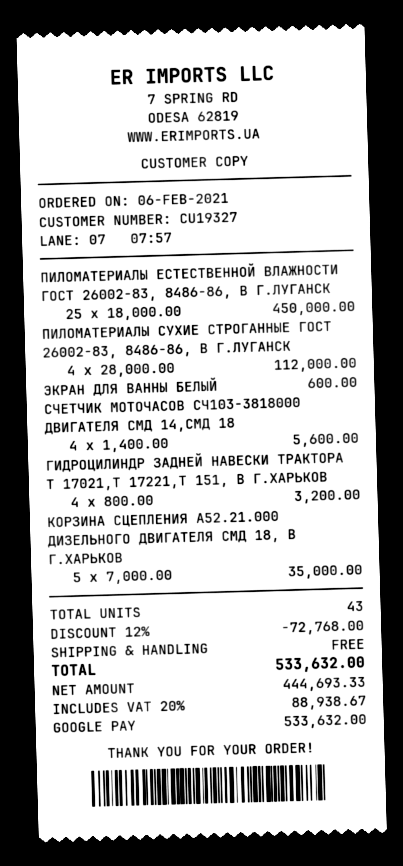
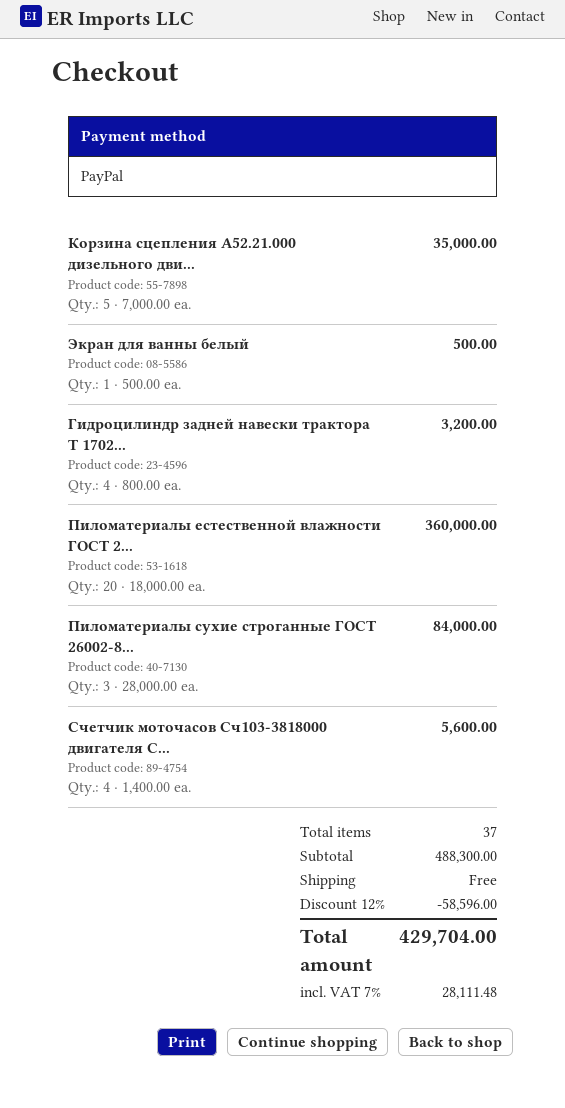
payment method: Google Pay -> PayPal
ПИЛОМАТЕРИАЛЫ ЕСТЕСТВЕННОЙ ВЛАЖНОСТИ ГОСТ 26002-83, 8486-86, В Г.ЛУГАНСК: 25 x 18000.00 = 450000.00 -> 20 x 18000.00 = 360000.00
ПИЛОМАТЕРИАЛЫ СУХИЕ СТРОГАННЫЕ ГОСТ 26002-83, 8486-86, В Г.ЛУГАНСК: 4 x 28000.00 = 112000.00 -> 3 x 28000.00 = 84000.00
ЭКРАН ДЛЯ ВАННЫ БЕЛЫЙ: 1 x 600.00 = 600.00 -> 1 x 500.00 = 500.00
total quantity: 43 -> 37
discount: 12% = 72768.00 -> 12% = 58596.00
tax: 20% = 88938.67 -> 7% = 28111.48
total: 533632.00 -> 429704.00

